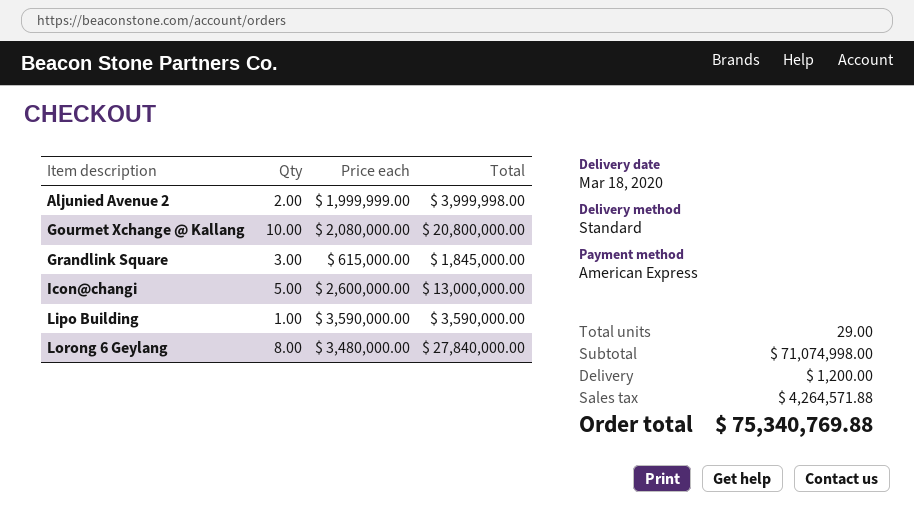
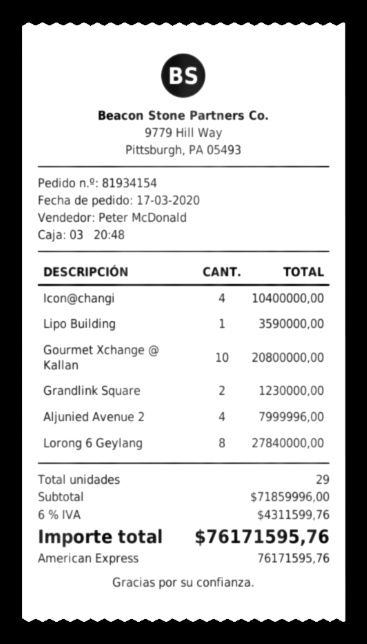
Aljunied Avenue 2: 2 for 3999998.00 -> 4 for 7999996.00
Grandlink Square: 3 for 1845000.00 -> 2 for 1230000.00
Icon@changi: 5 for 13000000.00 -> 4 for 10400000.00
subtotal: 71074998.00 -> 71859996.00
shipping: 1200.00 -> none
tax: 4264571.88 -> 4311599.76
total: 75340769.88 -> 76171595.76

